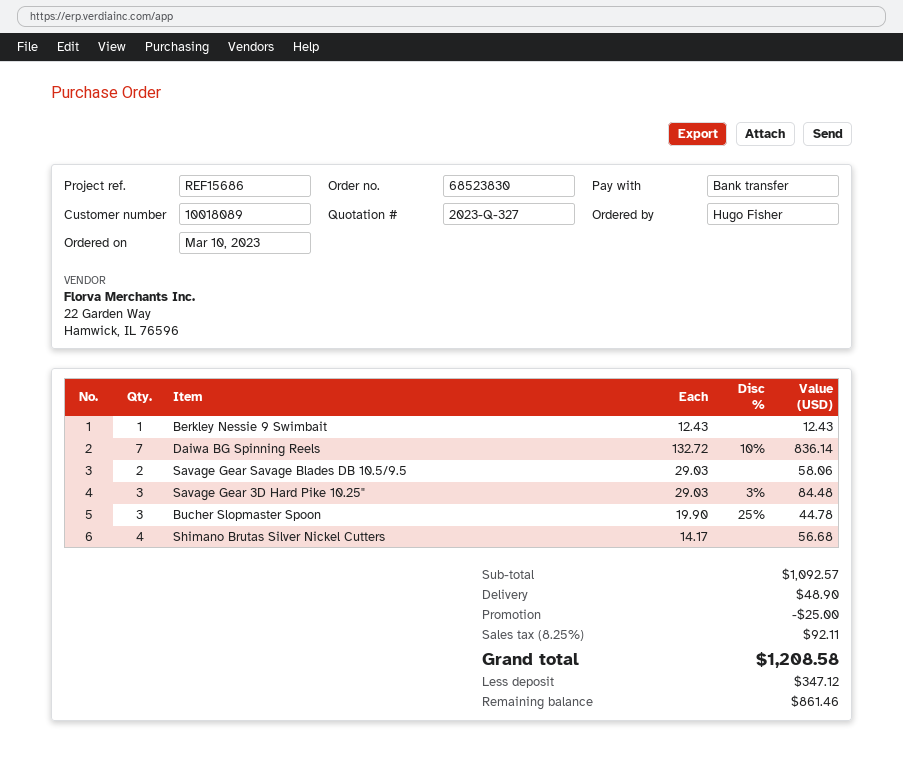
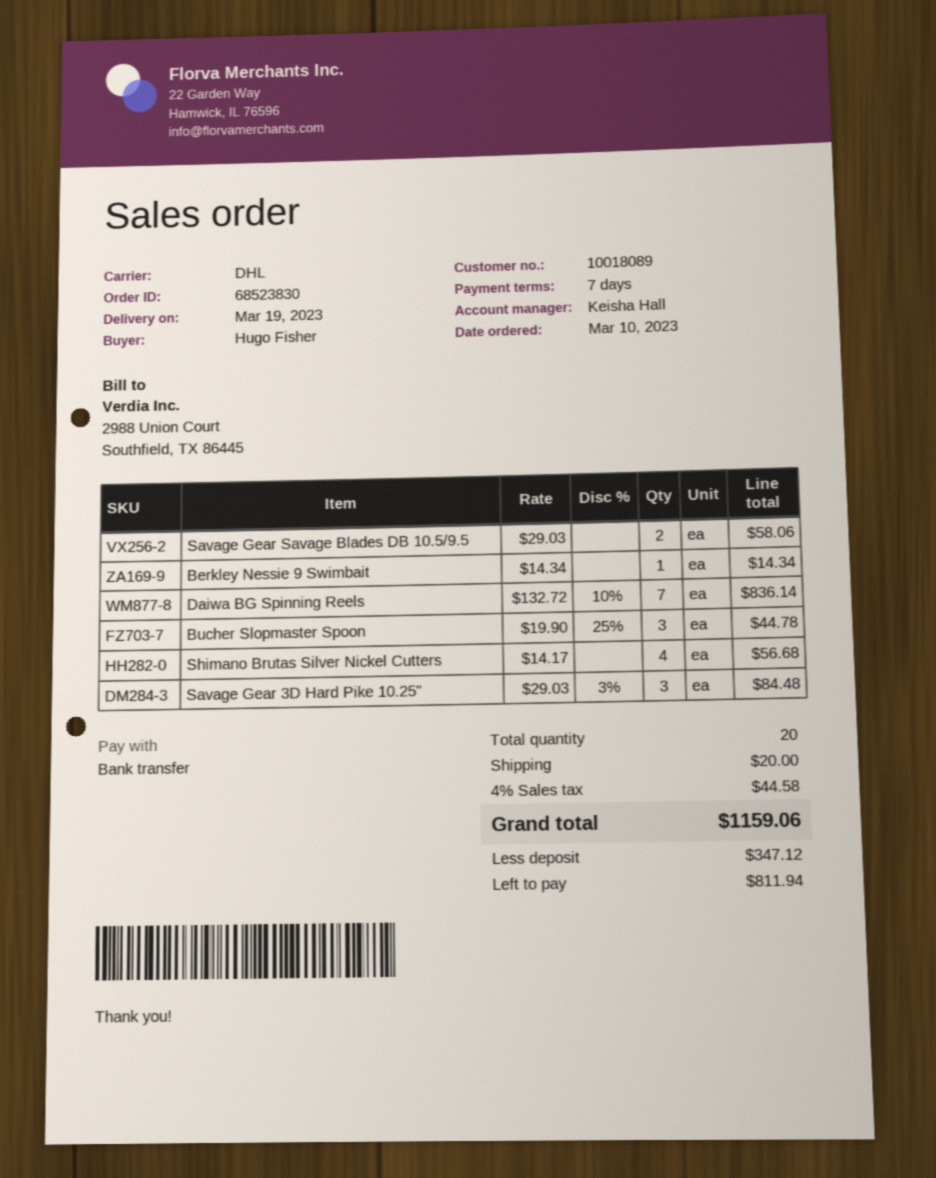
Berkley Nessie 9 Swimbait: 1 x 12.43 = 12.43 -> 1 x 14.34 = 14.34
discount: 25.00 -> none
shipping: 48.90 -> 20.00
tax: 8.25% = 92.11 -> 4% = 44.58
total: 1208.58 -> 1159.06
balance: 861.46 -> 811.94

